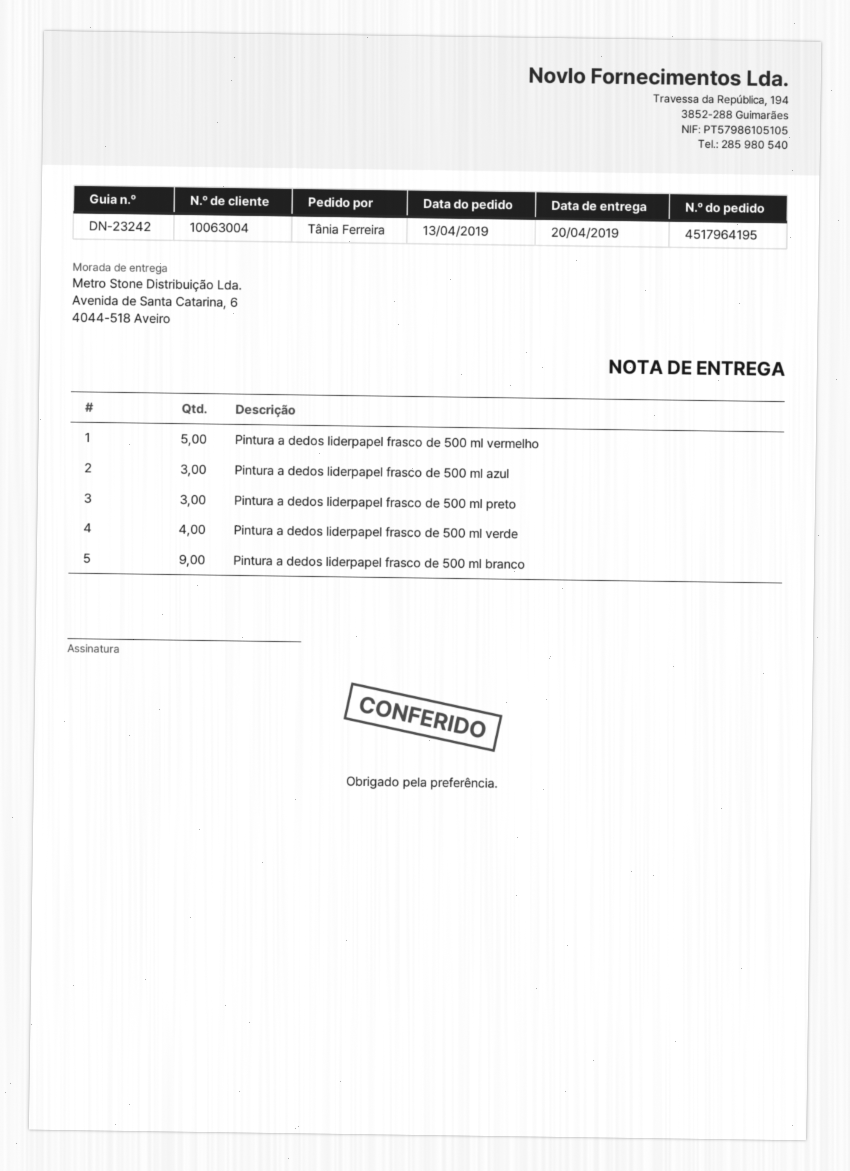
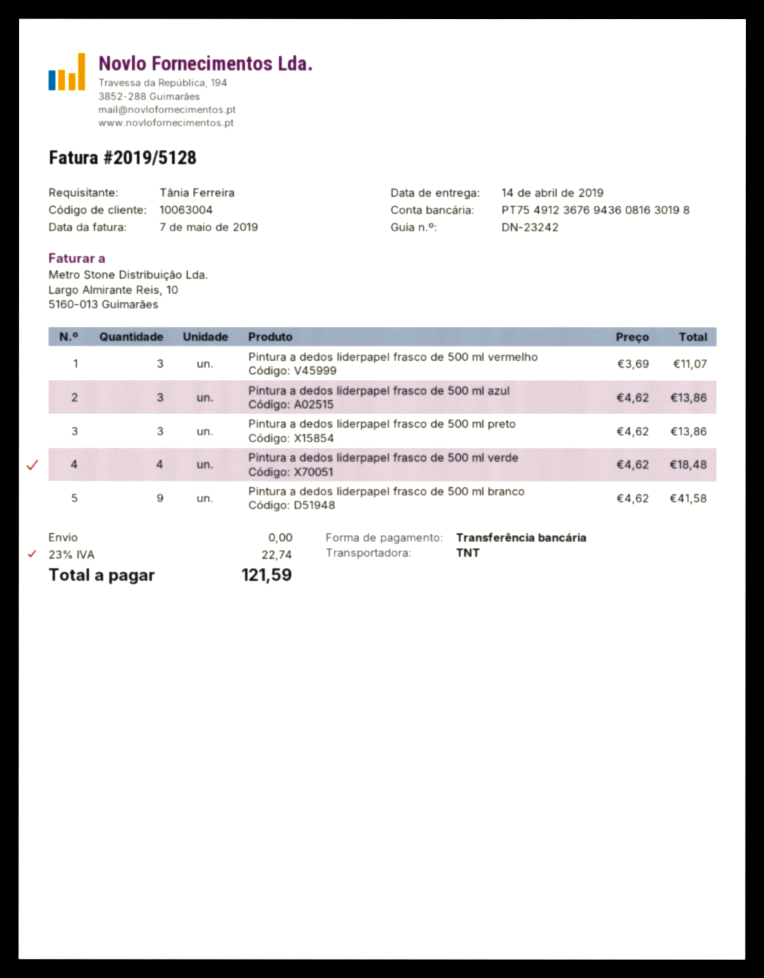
delivery date: 2019-04-20 -> 2019-04-14
Pintura a dedos liderpapel frasco de 500 ml vermelho: 5 -> 3

